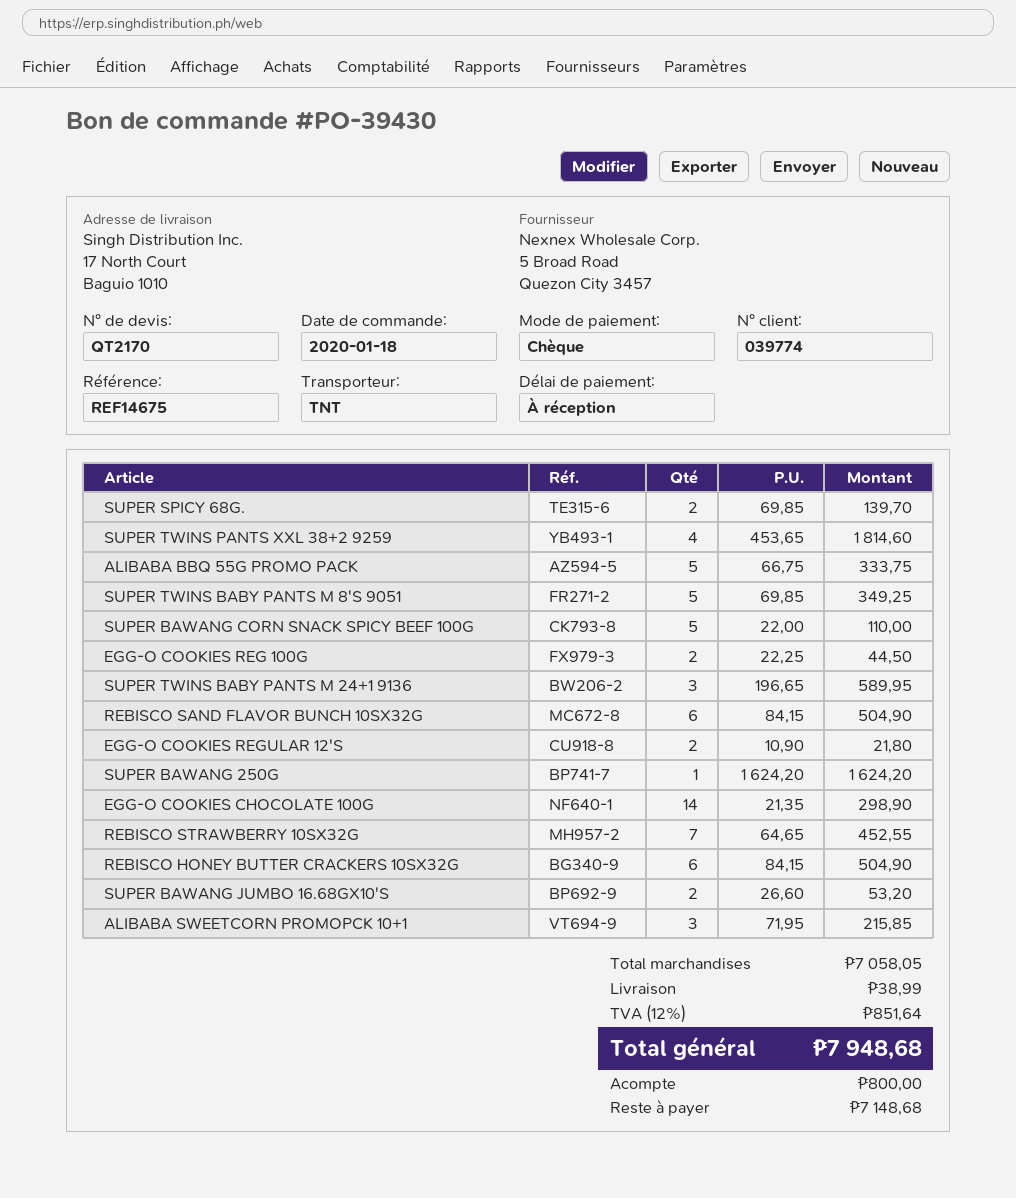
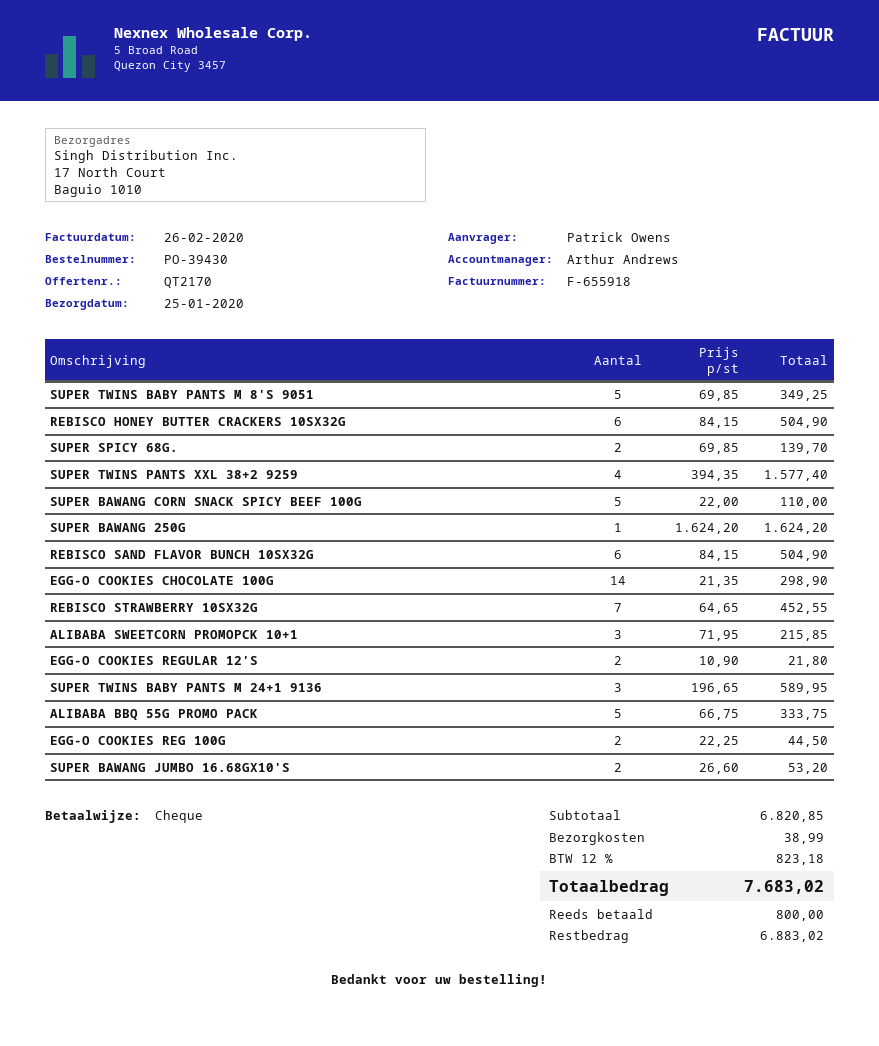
SUPER TWINS PANTS XXL 38+2 9259: 4 x 453.65 = 1814.60 -> 4 x 394.35 = 1577.40
subtotal: 7058.05 -> 6820.85
tax: 12% = 851.64 -> 12% = 823.18
total: 7948.68 -> 7683.02
balance: 7148.68 -> 6883.02

